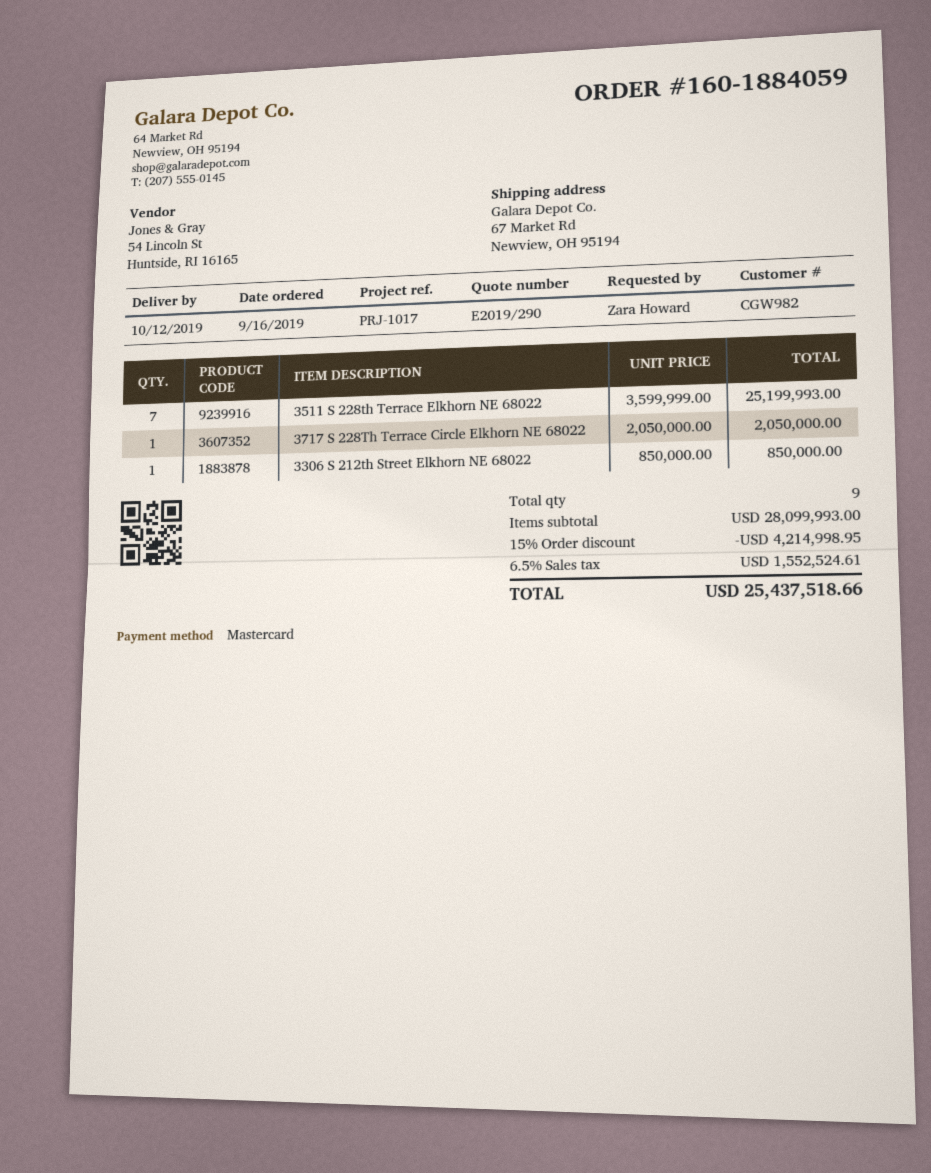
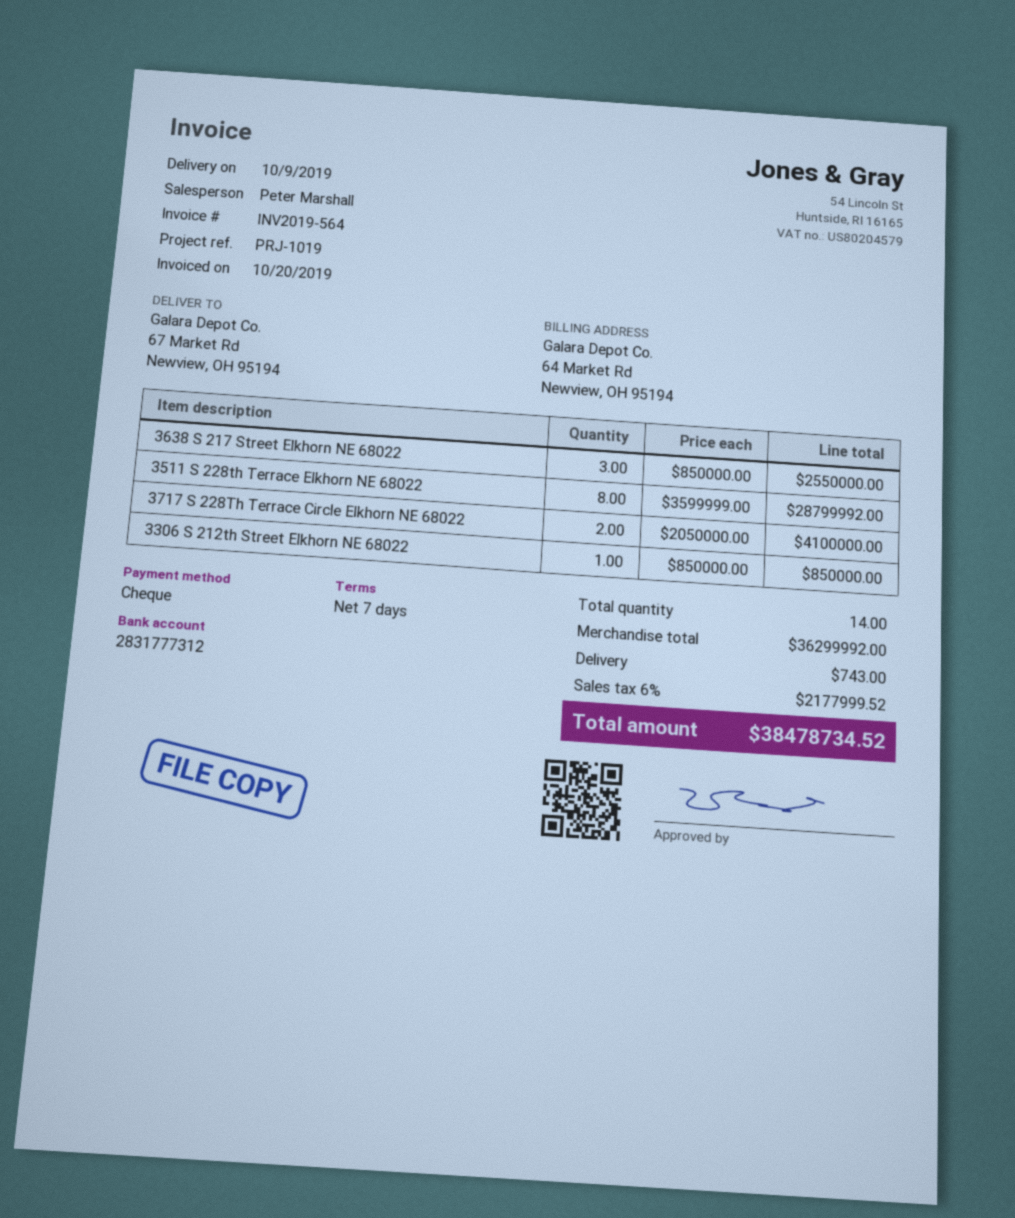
delivery date: 2019-10-12 -> 2019-10-09
reference: PRJ-1017 -> PRJ-1019
payment method: Mastercard -> cheque
3511 S 228th Terrace Elkhorn NE 68022: 7 x 3599999.00 = 25199993.00 -> 8 x 3599999.00 = 28799992.00
3717 S 228Th Terrace Circle Elkhorn NE 68022: 1 x 2050000.00 = 2050000.00 -> 2 x 2050000.00 = 4100000.00
3638 S 217 Street Elkhorn NE 68022: none -> 3 x 850000.00 = 2550000.00
total quantity: 9 -> 14
subtotal: 28099993.00 -> 36299992.00
discount: 15% = 4214998.95 -> none
shipping: none -> 743.00
tax: 6.5% = 1552524.61 -> 6% = 2177999.52
total: 25437518.66 -> 38478734.52

